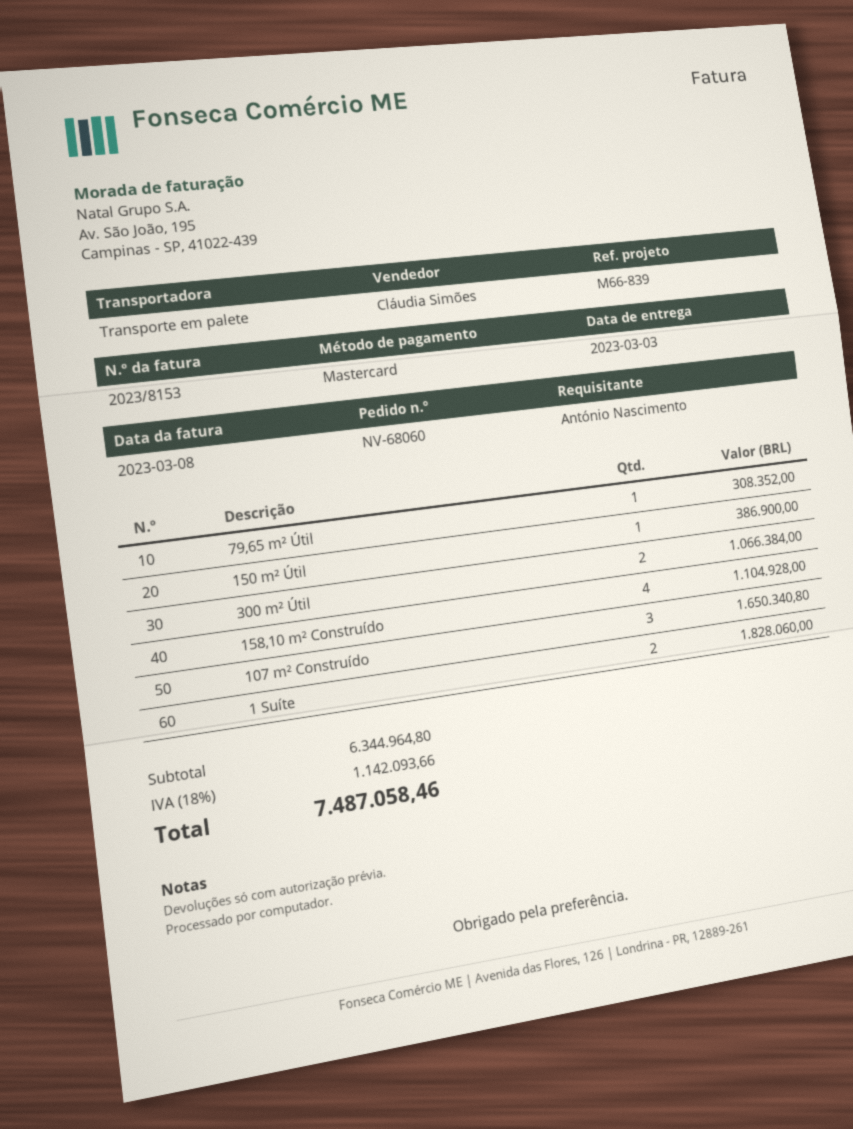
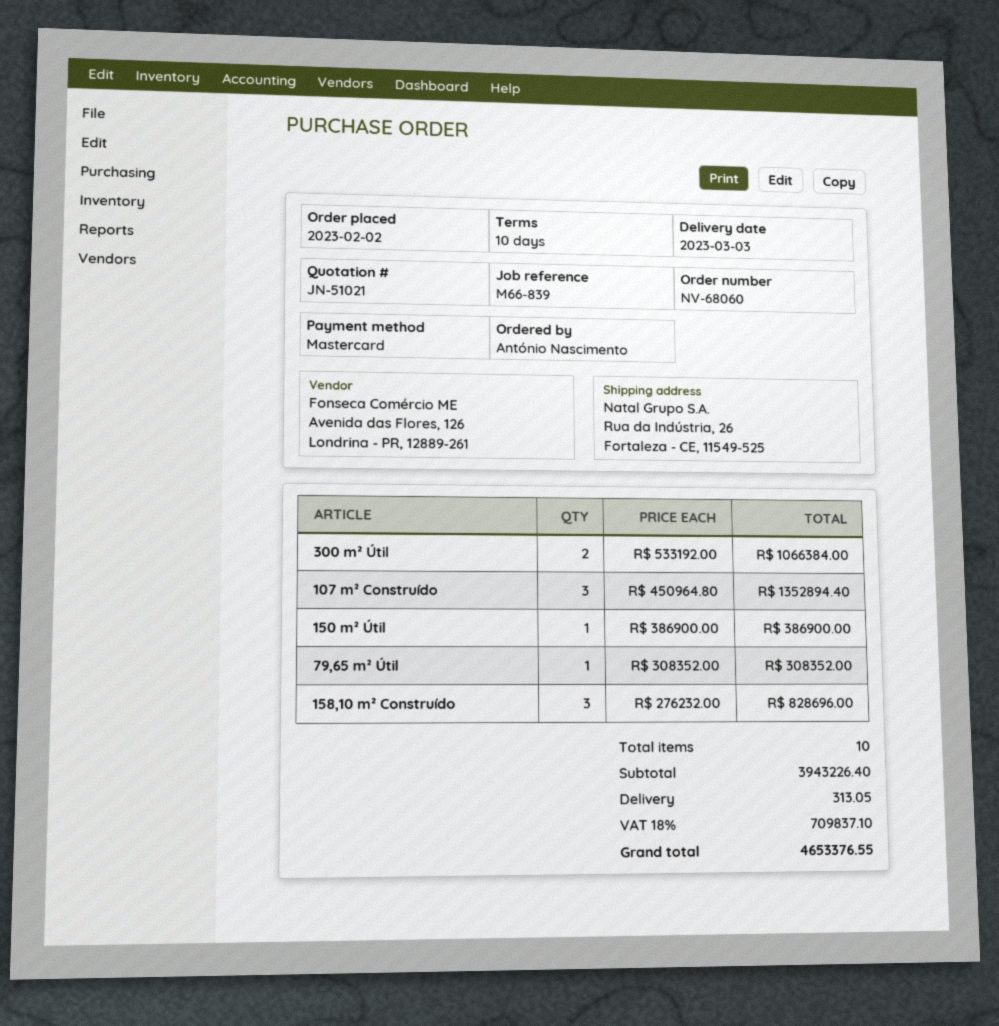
158,10 m² Construído: 4 for 1104928.00 -> 3 for 828696.00
107 m² Construído: 3 for 1650340.80 -> 3 for 1352894.40
1 Suíte: 2 for 1828060.00 -> none
subtotal: 6344964.80 -> 3943226.40
shipping: none -> 313.05
tax: 18% = 1142093.66 -> 18% = 709837.10
total: 7487058.46 -> 4653376.55

